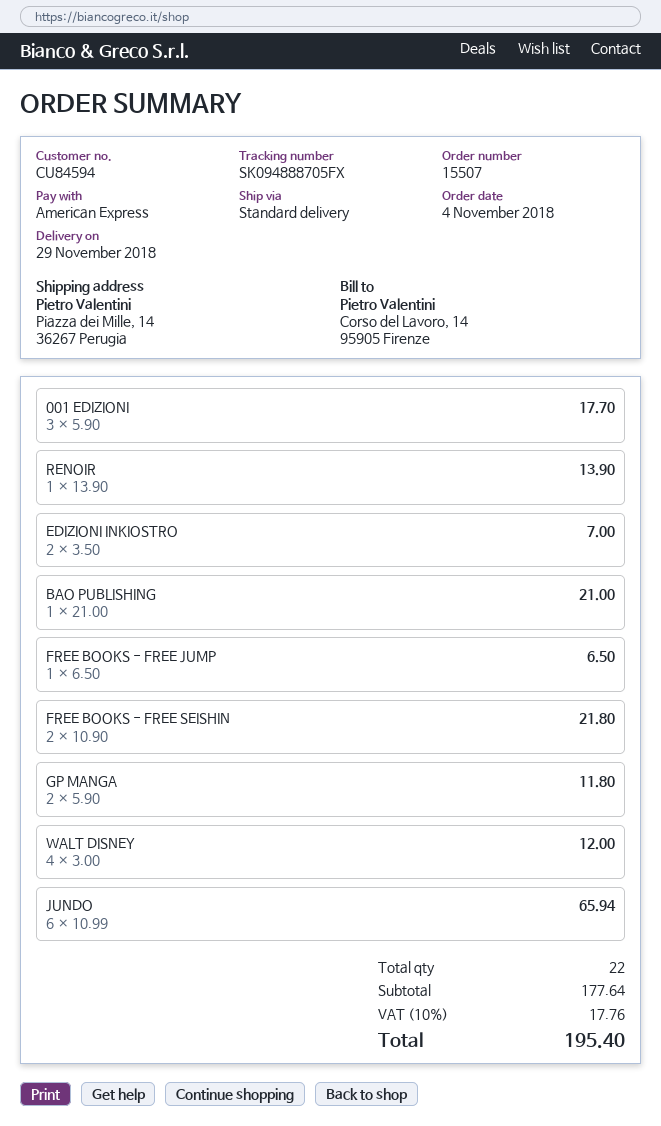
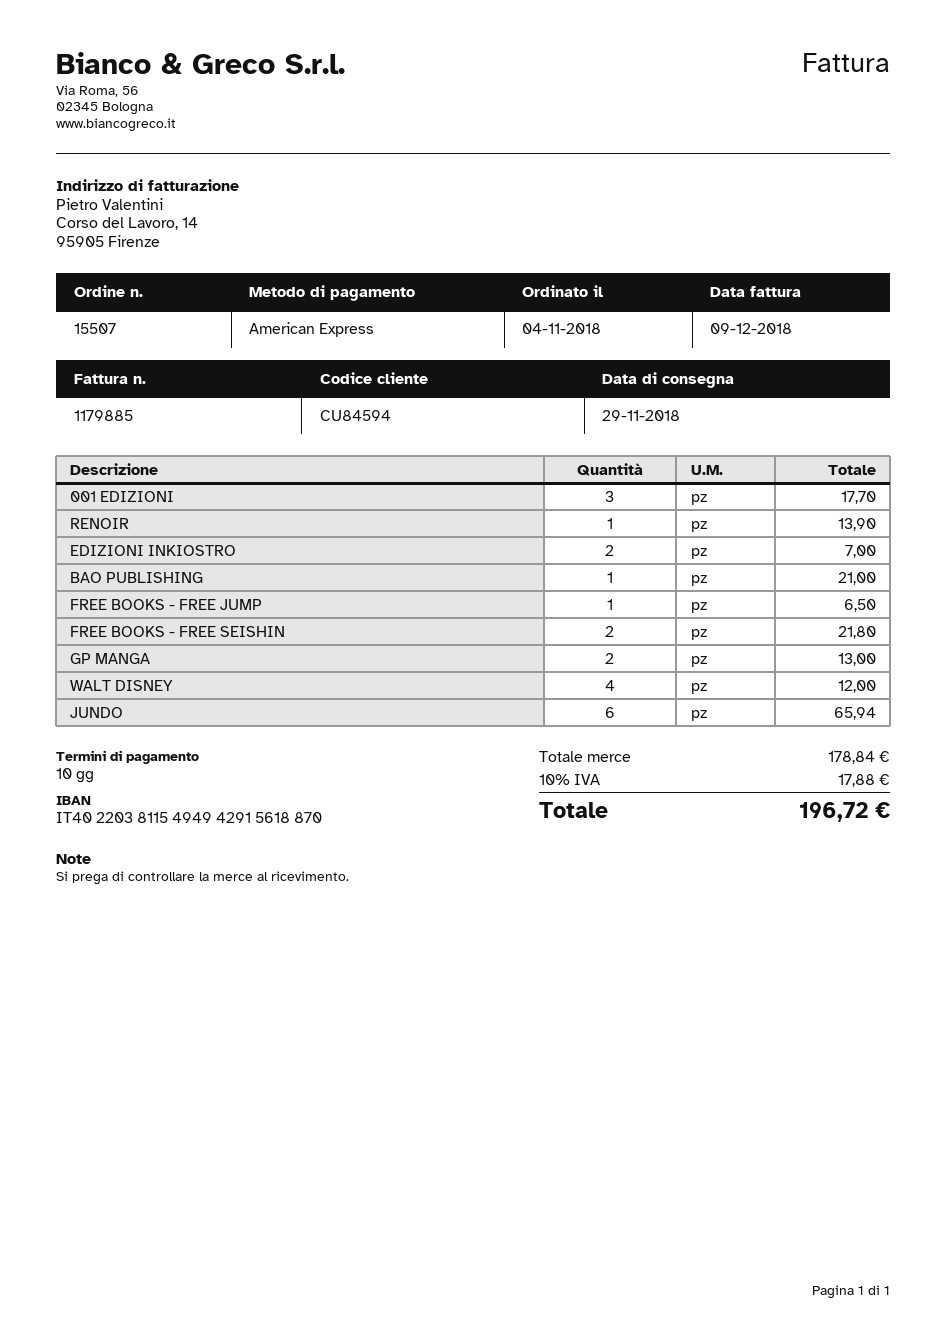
GP MANGA: 2 for 11.80 -> 2 for 13.00
subtotal: 177.64 -> 178.84
tax: 10% = 17.76 -> 10% = 17.88
total: 195.40 -> 196.72

